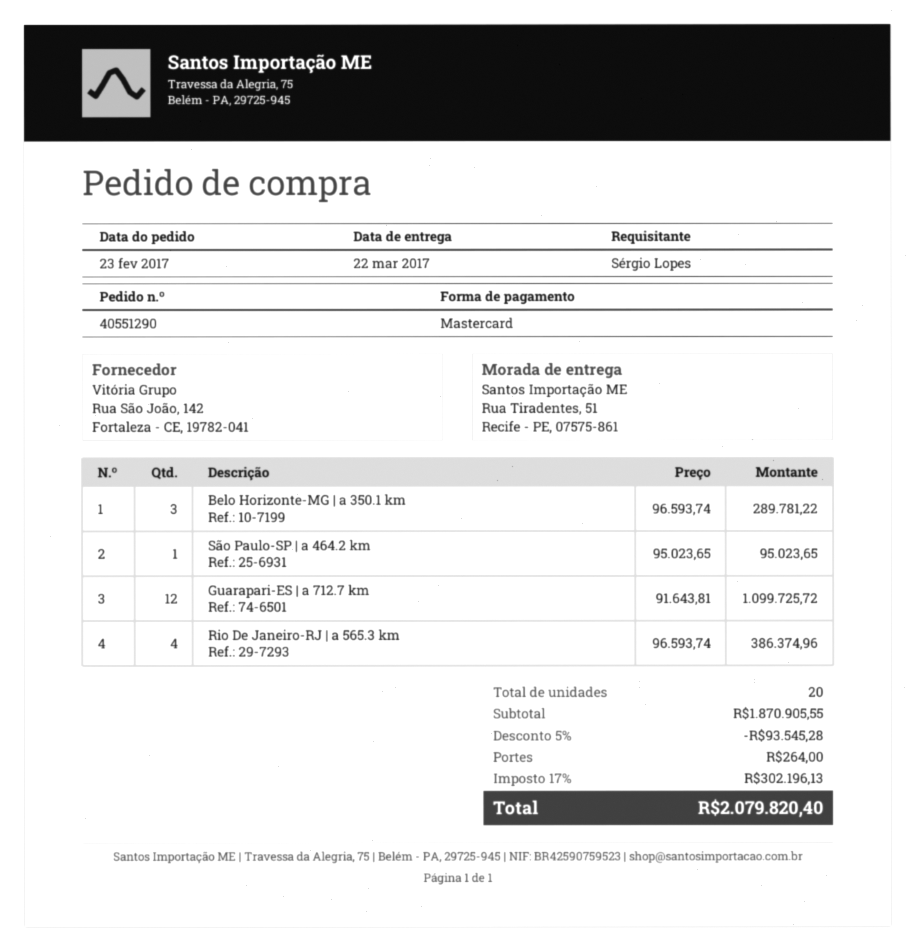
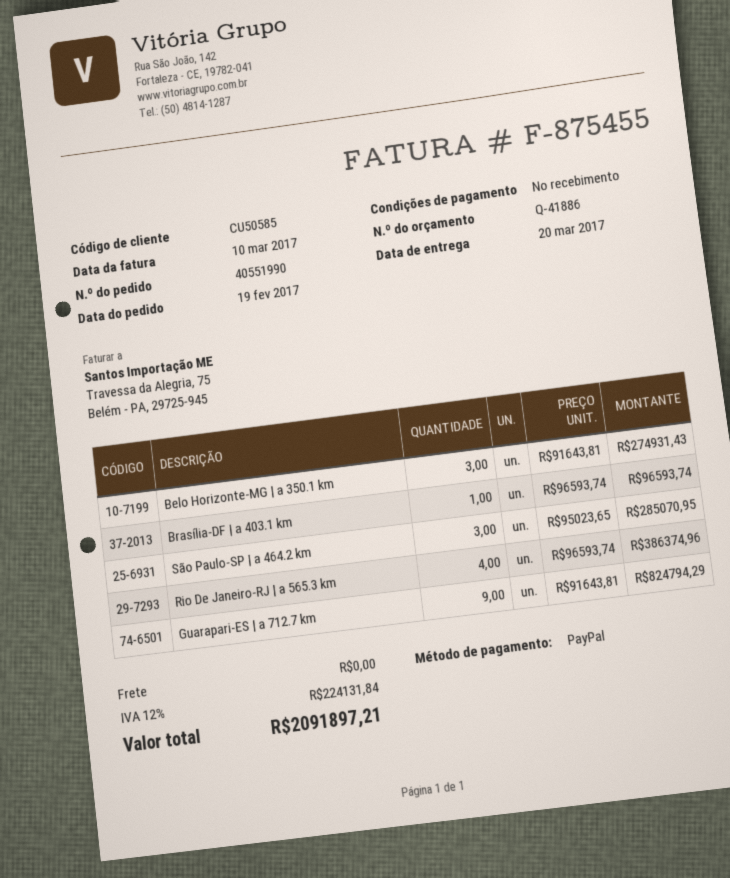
order number: 40551290 -> 40551990
order date: 2017-02-23 -> 2017-02-19
delivery date: 2017-03-22 -> 2017-03-20
payment method: Mastercard -> PayPal
Belo Horizonte-MG | a 350.1 km: 3 x 96593.74 = 289781.22 -> 3 x 91643.81 = 274931.43
São Paulo-SP | a 464.2 km: 1 x 95023.65 = 95023.65 -> 3 x 95023.65 = 285070.95
Guarapari-ES | a 712.7 km: 12 x 91643.81 = 1099725.72 -> 9 x 91643.81 = 824794.29
Brasília-DF | a 403.1 km: none -> 1 x 96593.74 = 96593.74
discount: 5% = 93545.28 -> none
shipping: 264.00 -> 0.00
tax: 17% = 302196.13 -> 12% = 224131.84
total: 2079820.40 -> 2091897.21

